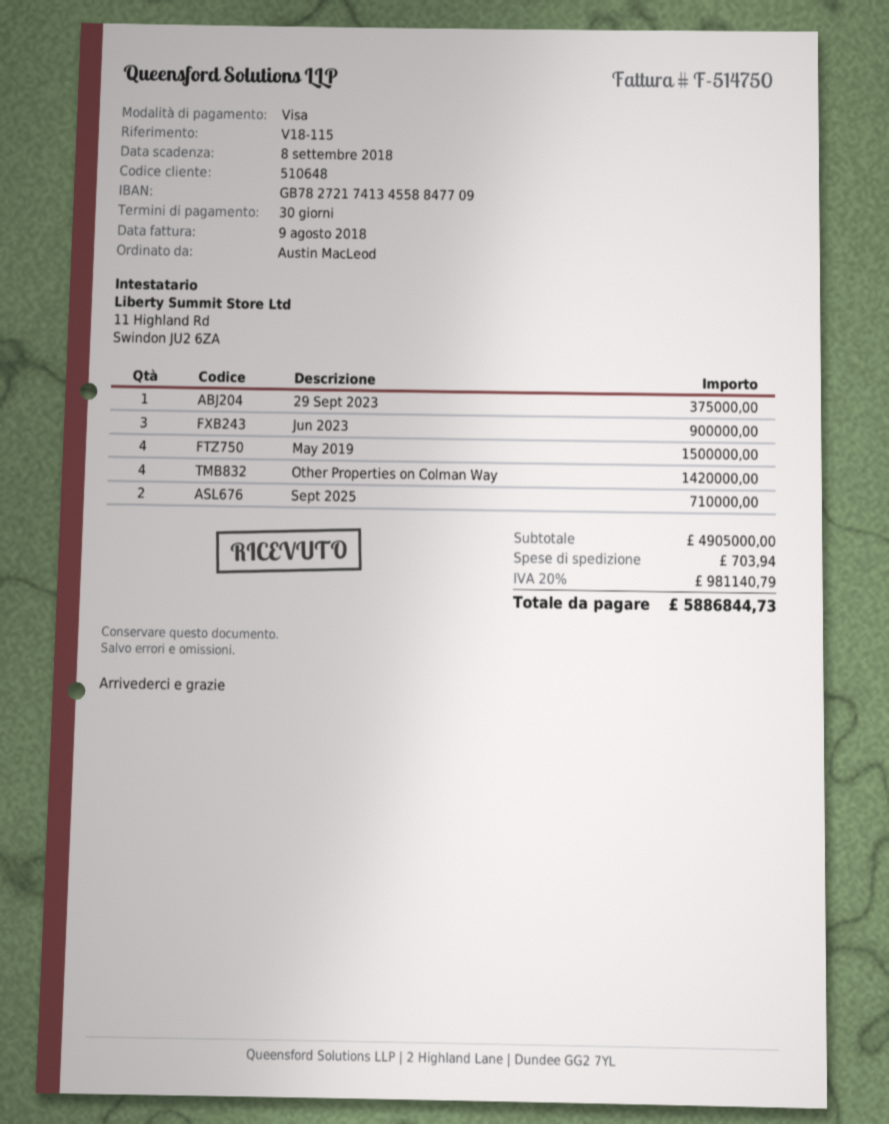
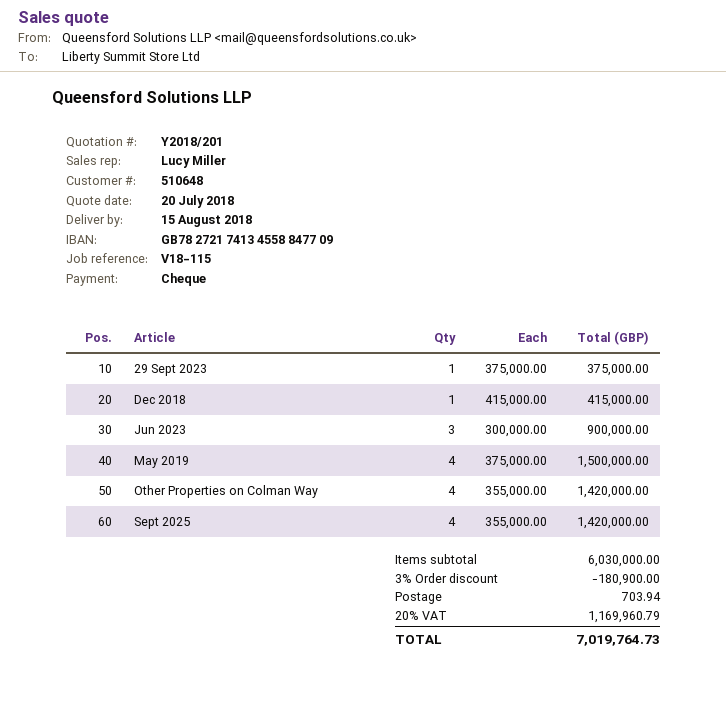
payment method: Visa -> cheque
Sept 2025: 2 for 710000.00 -> 4 for 1420000.00
Dec 2018: none -> 1 for 415000.00
subtotal: 4905000.00 -> 6030000.00
discount: none -> 3% = 180900.00
tax: 20% = 981140.79 -> 20% = 1169960.79
total: 5886844.73 -> 7019764.73

